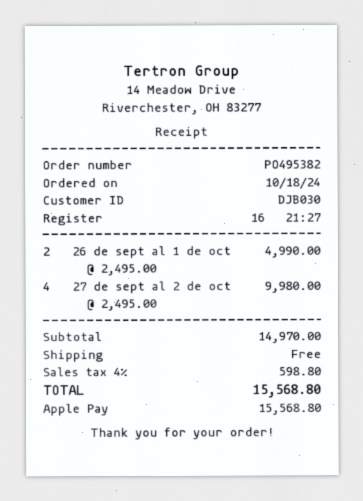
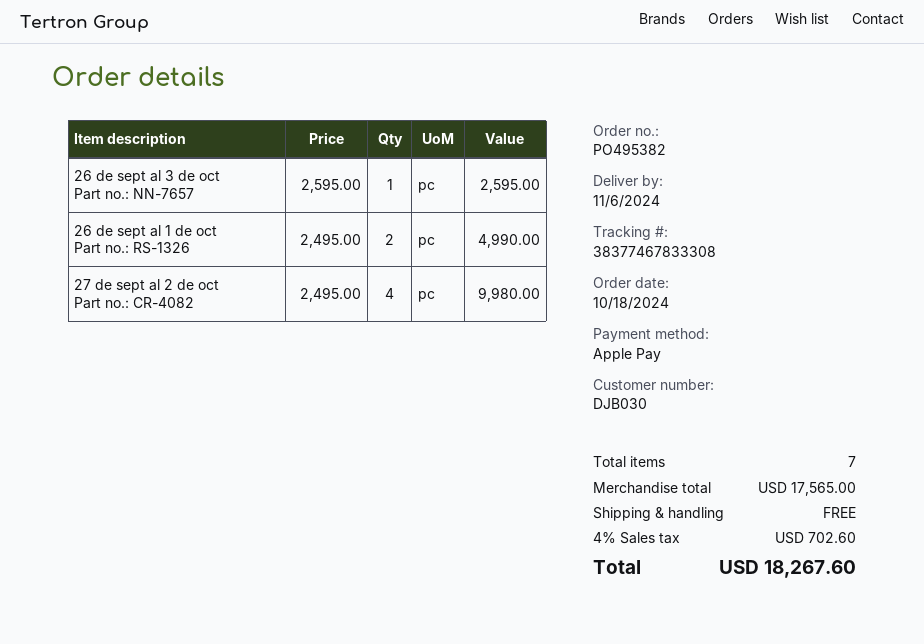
26 de sept al 3 de oct: none -> 1 x 2595.00 = 2595.00
subtotal: 14970.00 -> 17565.00
tax: 4% = 598.80 -> 4% = 702.60
total: 15568.80 -> 18267.60

